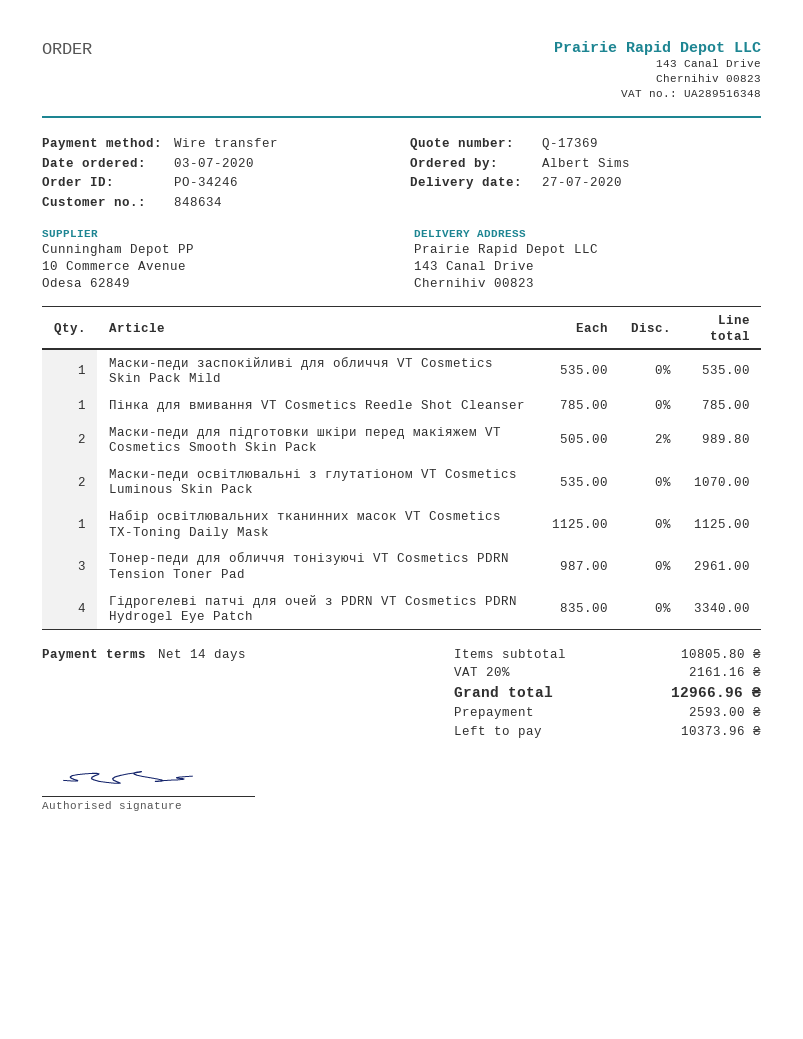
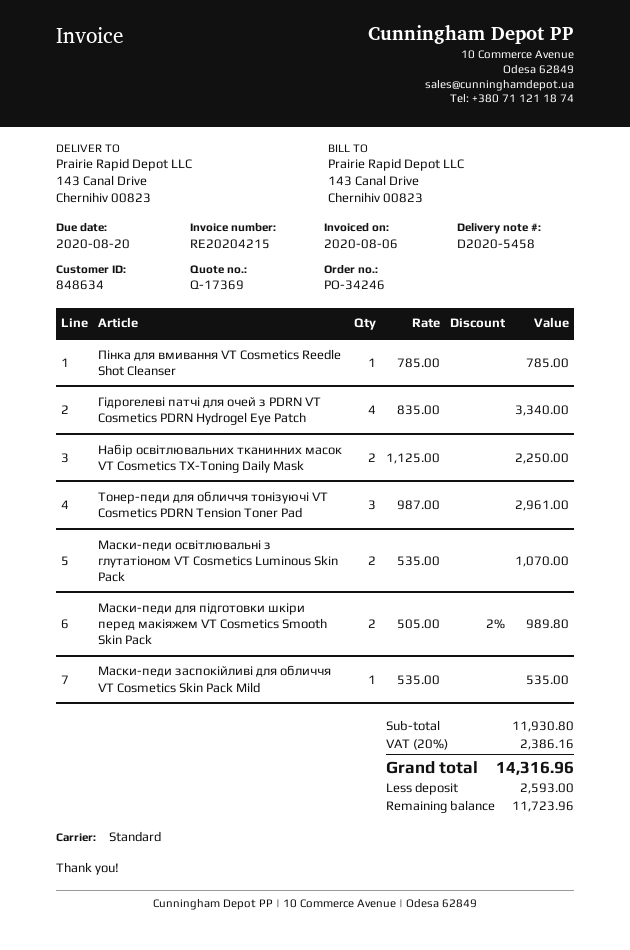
Набір освітлювальних тканинних масок VT Cosmetics TX-Toning Daily Mask: 1 x 1125.00 = 1125.00 -> 2 x 1125.00 = 2250.00
subtotal: 10805.80 -> 11930.80
tax: 20% = 2161.16 -> 20% = 2386.16
total: 12966.96 -> 14316.96
balance: 10373.96 -> 11723.96

